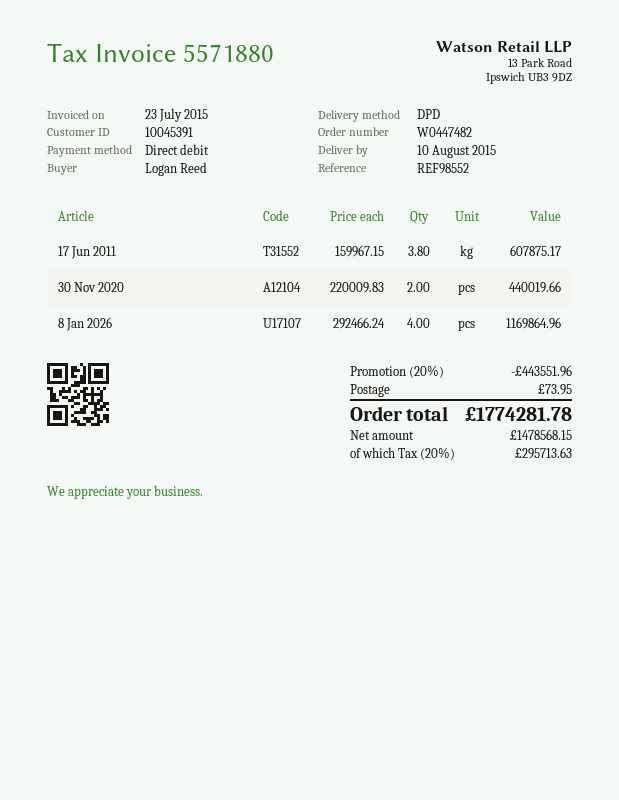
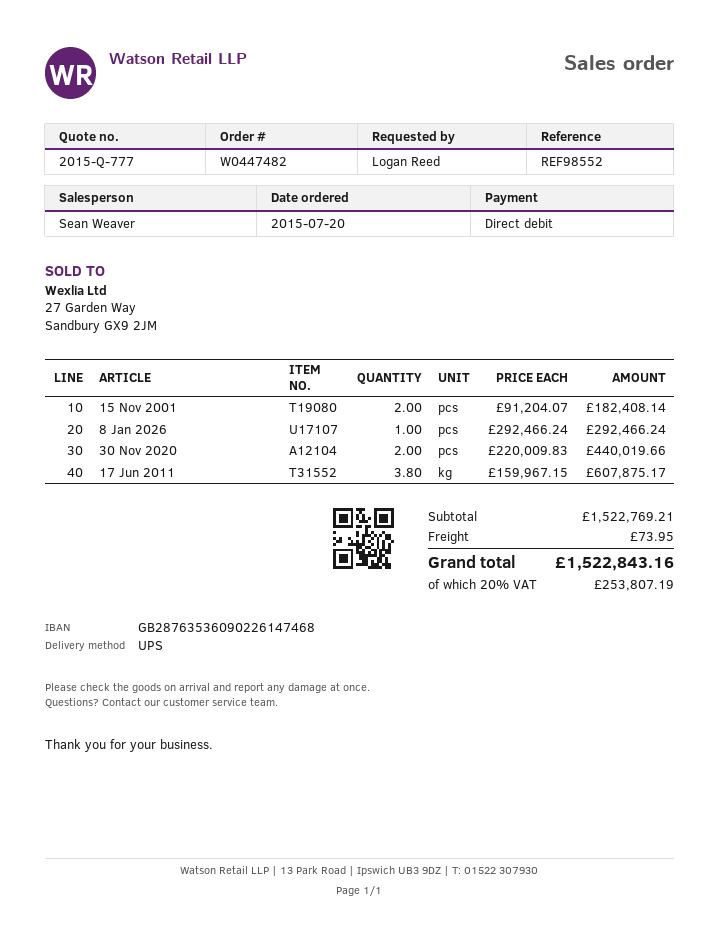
shipping method: DPD -> UPS
8 Jan 2026: 4 x 292466.24 = 1169864.96 -> 1 x 292466.24 = 292466.24
15 Nov 2001: none -> 2 x 91204.07 = 182408.14
discount: 20% = 443551.96 -> none
tax: 20% = 295713.63 -> 20% = 253807.19
total: 1774281.78 -> 1522843.16

